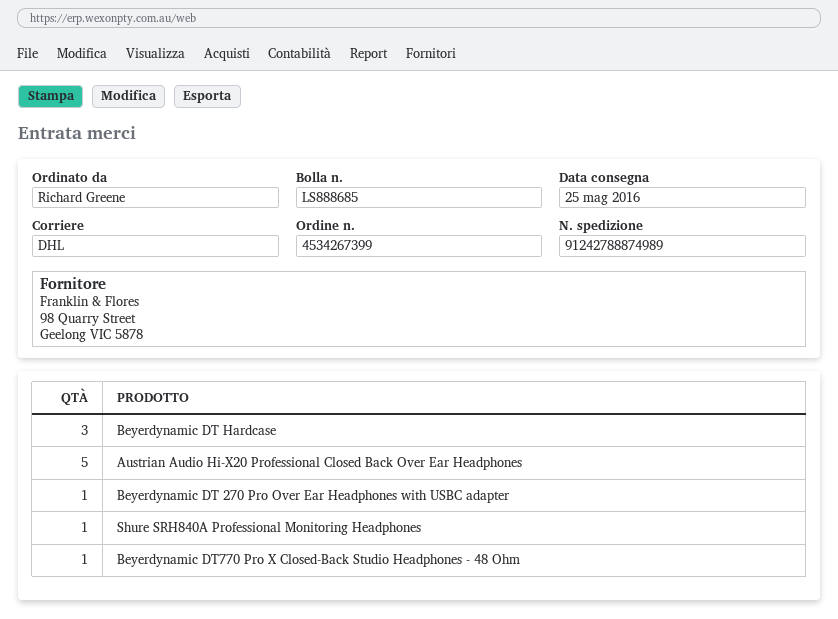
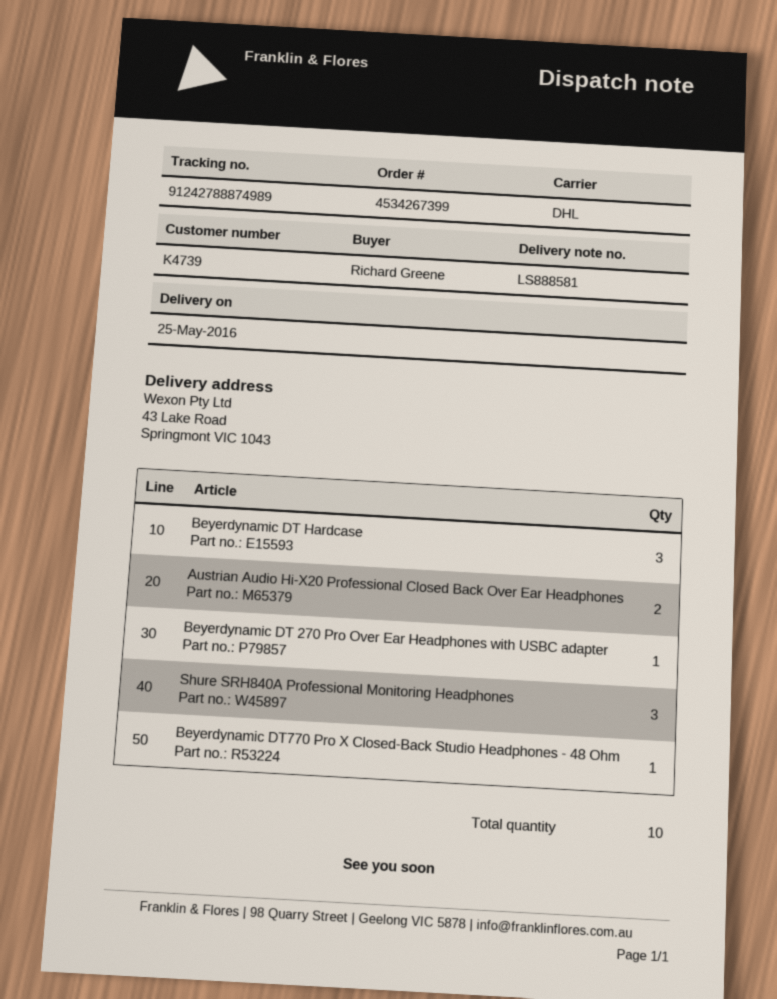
delivery note number: LS888685 -> LS888581
Austrian Audio Hi-X20 Professional Closed Back Over Ear Headphones: 5 -> 2
Shure SRH840A Professional Monitoring Headphones: 1 -> 3

